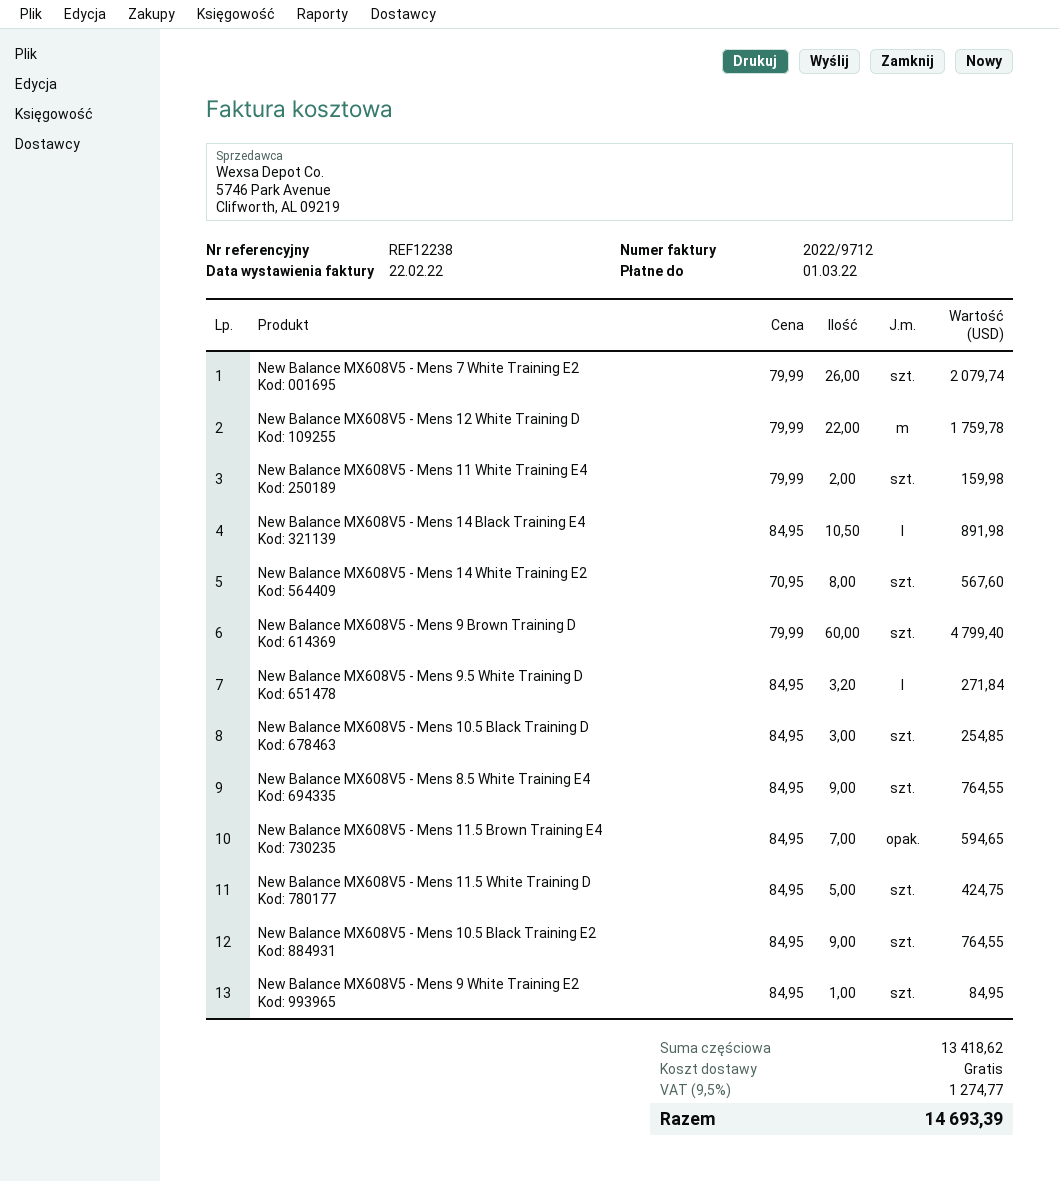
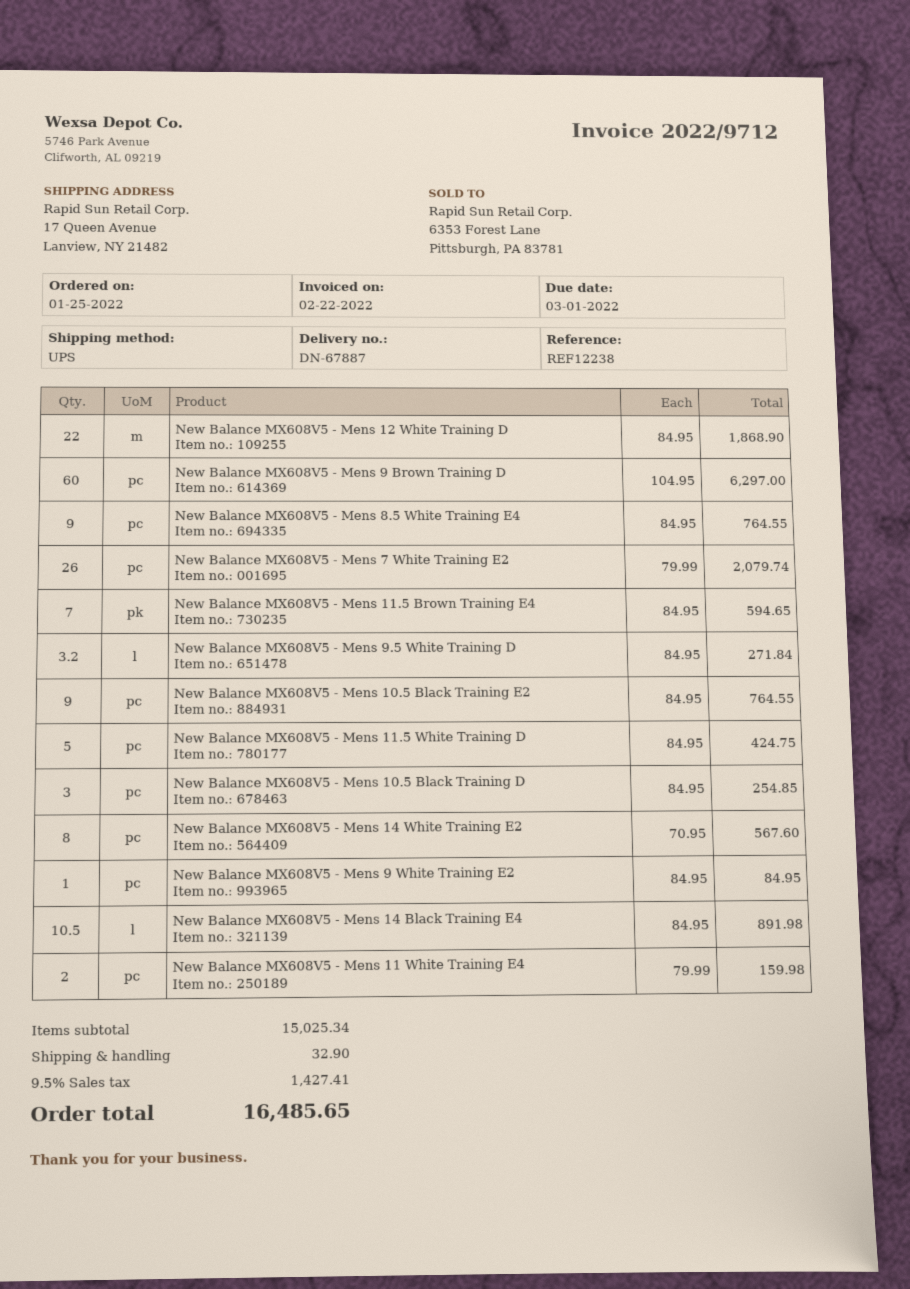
New Balance MX608V5 - Mens 12 White Training D: 22 x 79.99 = 1759.78 -> 22 x 84.95 = 1868.90
New Balance MX608V5 - Mens 9 Brown Training D: 60 x 79.99 = 4799.40 -> 60 x 104.95 = 6297.00
subtotal: 13418.62 -> 15025.34
shipping: 0.00 -> 32.90
tax: 9.5% = 1274.77 -> 9.5% = 1427.41
total: 14693.39 -> 16485.65

